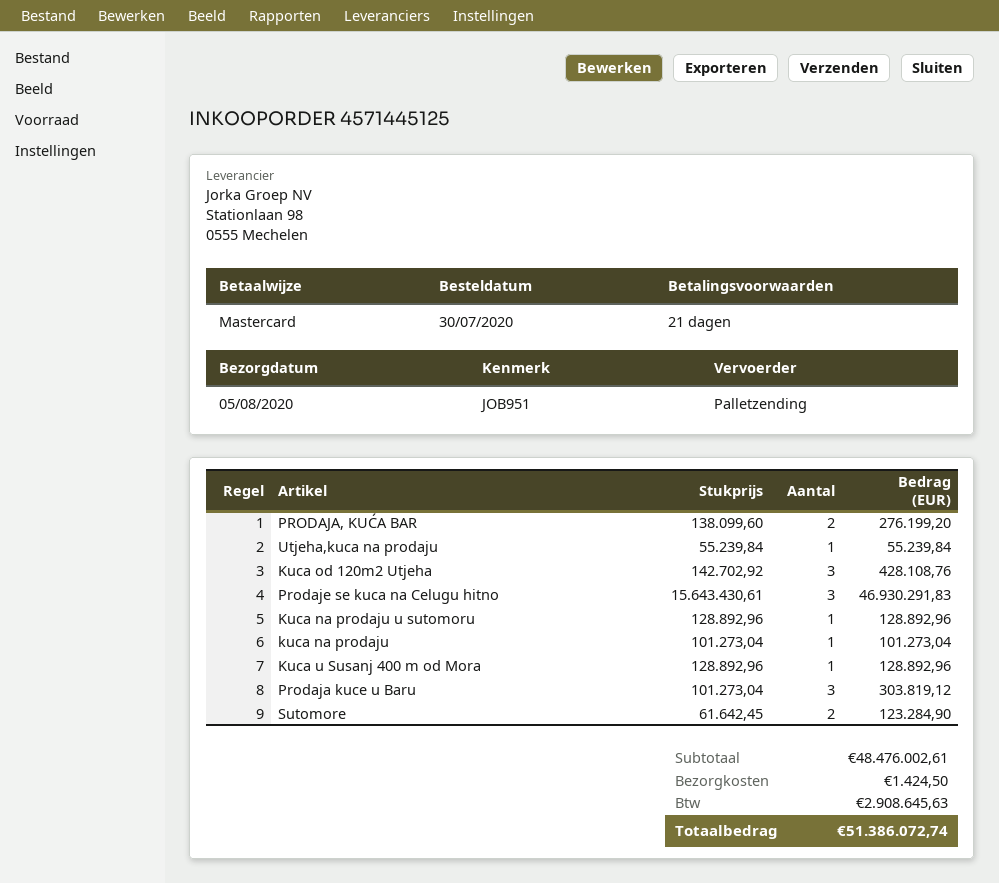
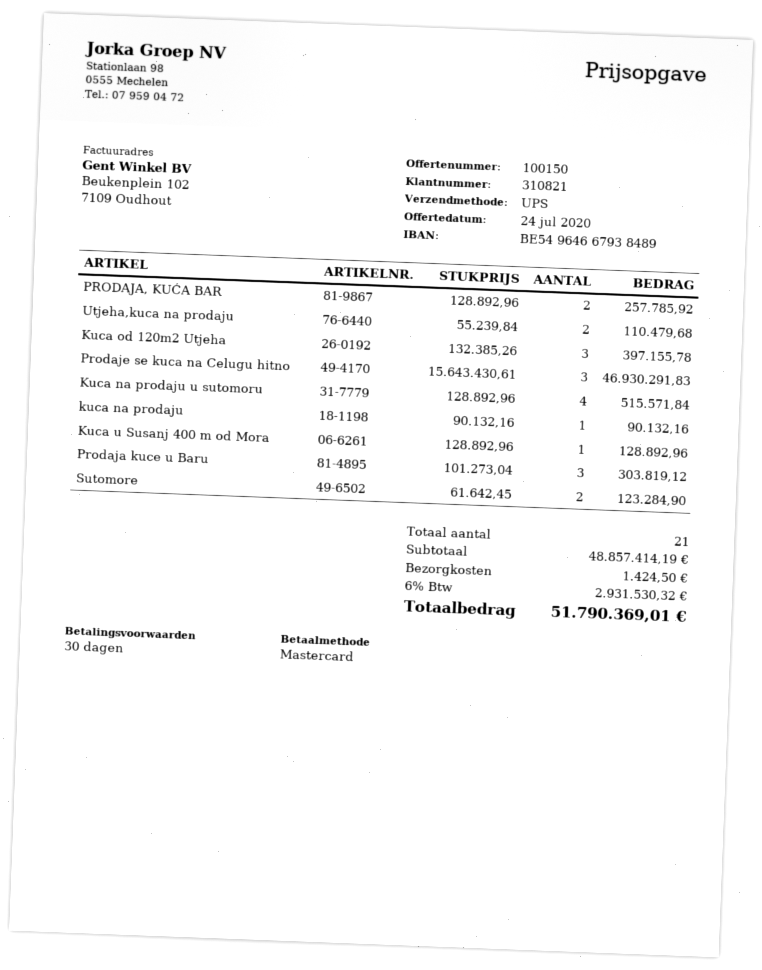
payment terms: 21 days -> 30 days
shipping method: pallet freight -> UPS
PRODAJA, KUĆA BAR: 2 x 138099.60 = 276199.20 -> 2 x 128892.96 = 257785.92
Utjeha,kuca na prodaju: 1 x 55239.84 = 55239.84 -> 2 x 55239.84 = 110479.68
Kuca od 120m2 Utjeha: 3 x 142702.92 = 428108.76 -> 3 x 132385.26 = 397155.78
Kuca na prodaju u sutomoru: 1 x 128892.96 = 128892.96 -> 4 x 128892.96 = 515571.84
kuca na prodaju: 1 x 101273.04 = 101273.04 -> 1 x 90132.16 = 90132.16
subtotal: 48476002.61 -> 48857414.19
tax: 2908645.63 -> 2931530.32
total: 51386072.74 -> 51790369.01

